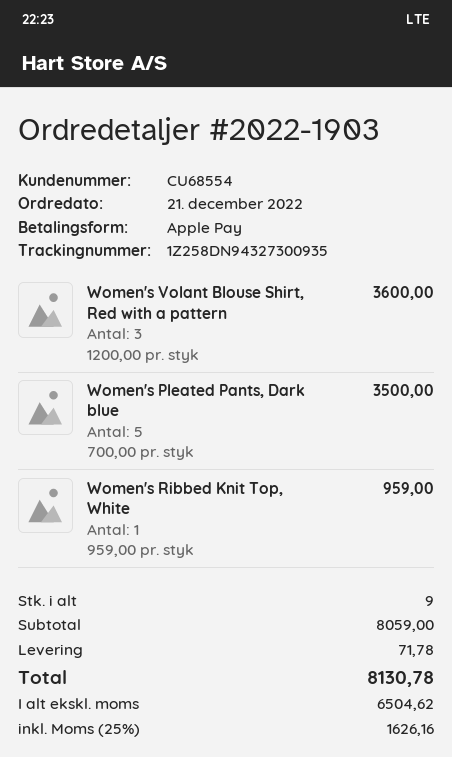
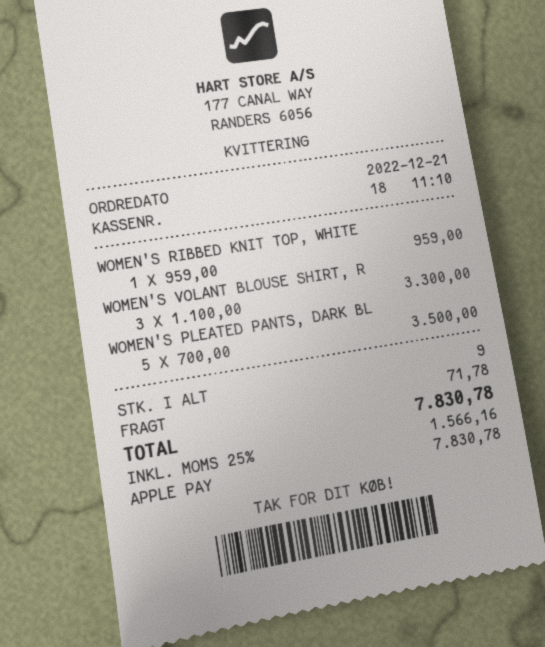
Women's Volant Blouse Shirt, Red with a pattern: 3 x 1200.00 = 3600.00 -> 3 x 1100.00 = 3300.00
tax: 25% = 1626.16 -> 25% = 1566.16
total: 8130.78 -> 7830.78

